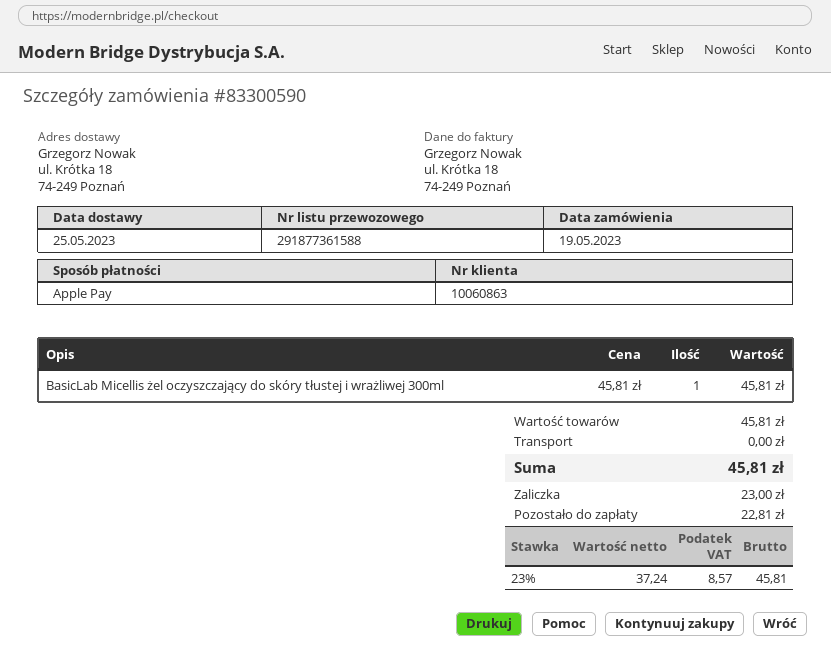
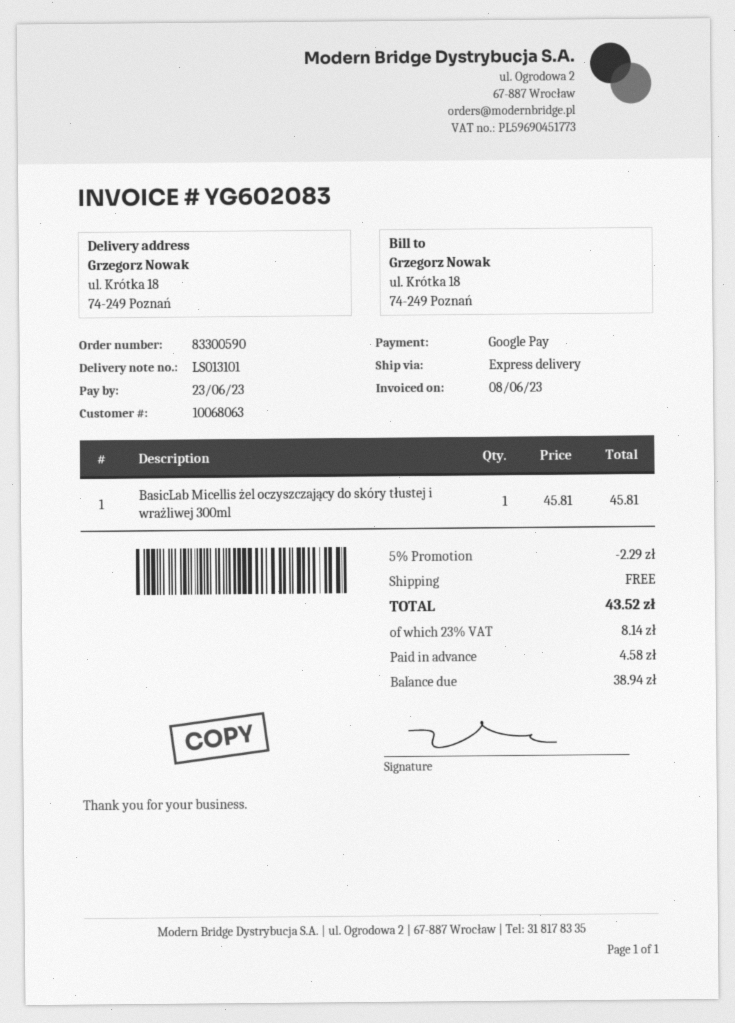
customer number: 10060863 -> 10068063
payment method: Apple Pay -> Google Pay
discount: none -> 5% = 2.29
tax: 23% = 8.57 -> 23% = 8.14
total: 45.81 -> 43.52
deposit: 23.00 -> 4.58
balance: 22.81 -> 38.94

